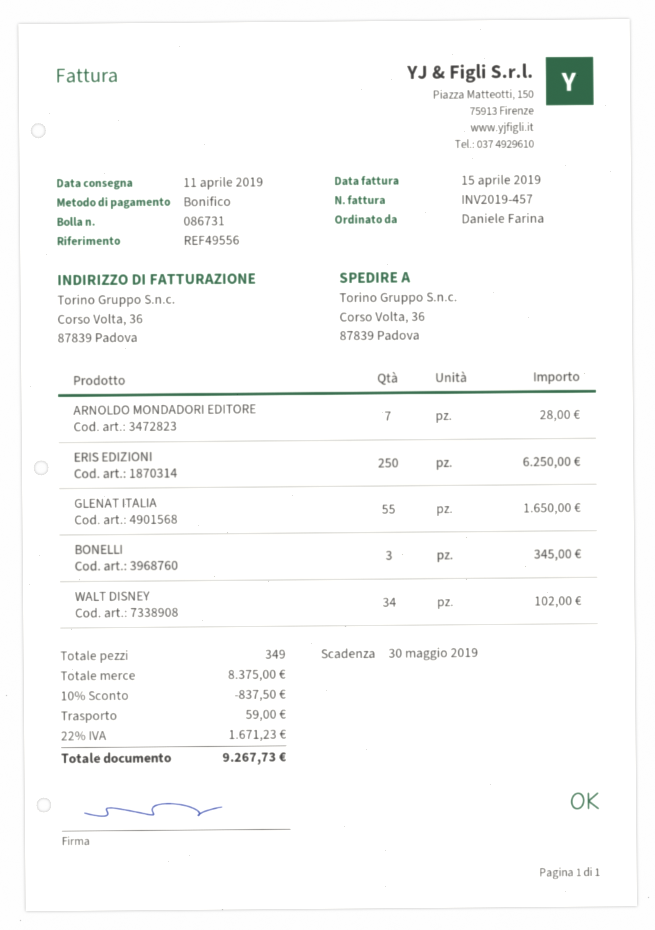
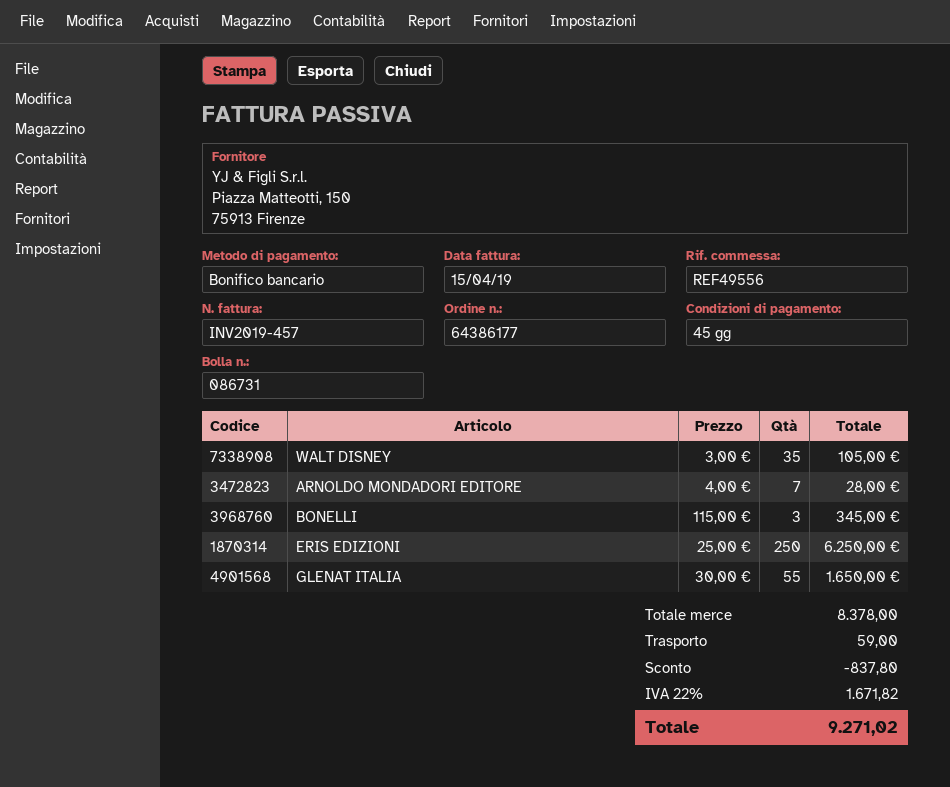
WALT DISNEY: 34 for 102.00 -> 35 for 105.00
subtotal: 8375.00 -> 8378.00
discount: 837.50 -> 837.80
tax: 22% = 1671.23 -> 22% = 1671.82
total: 9267.73 -> 9271.02

